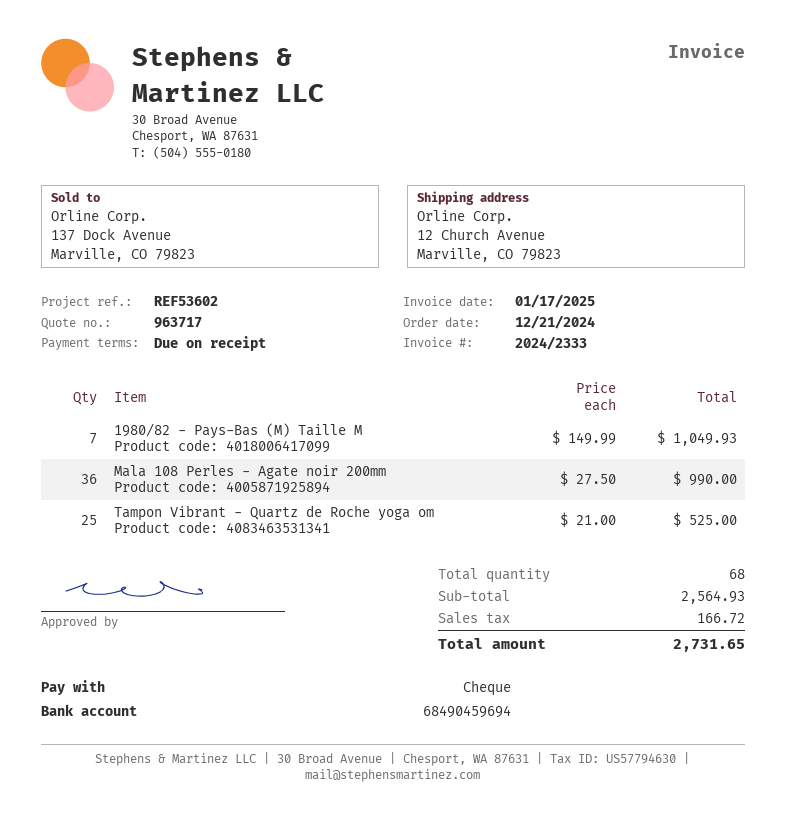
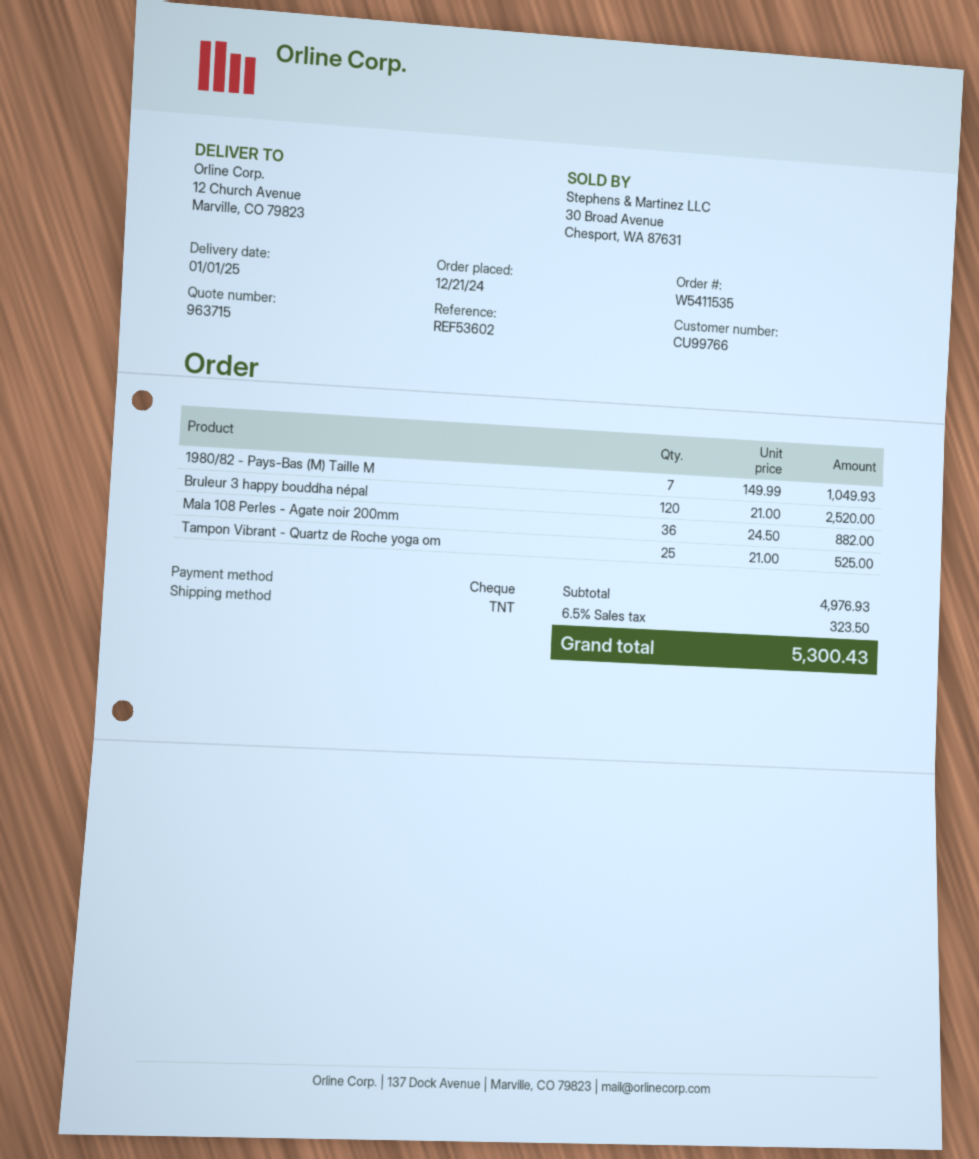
quote number: 963717 -> 963715
Mala 108 Perles - Agate noir 200mm: 36 x 27.50 = 990.00 -> 36 x 24.50 = 882.00
Bruleur 3 happy bouddha népal: none -> 120 x 21.00 = 2520.00
subtotal: 2564.93 -> 4976.93
tax: 166.72 -> 323.50
total: 2731.65 -> 5300.43

